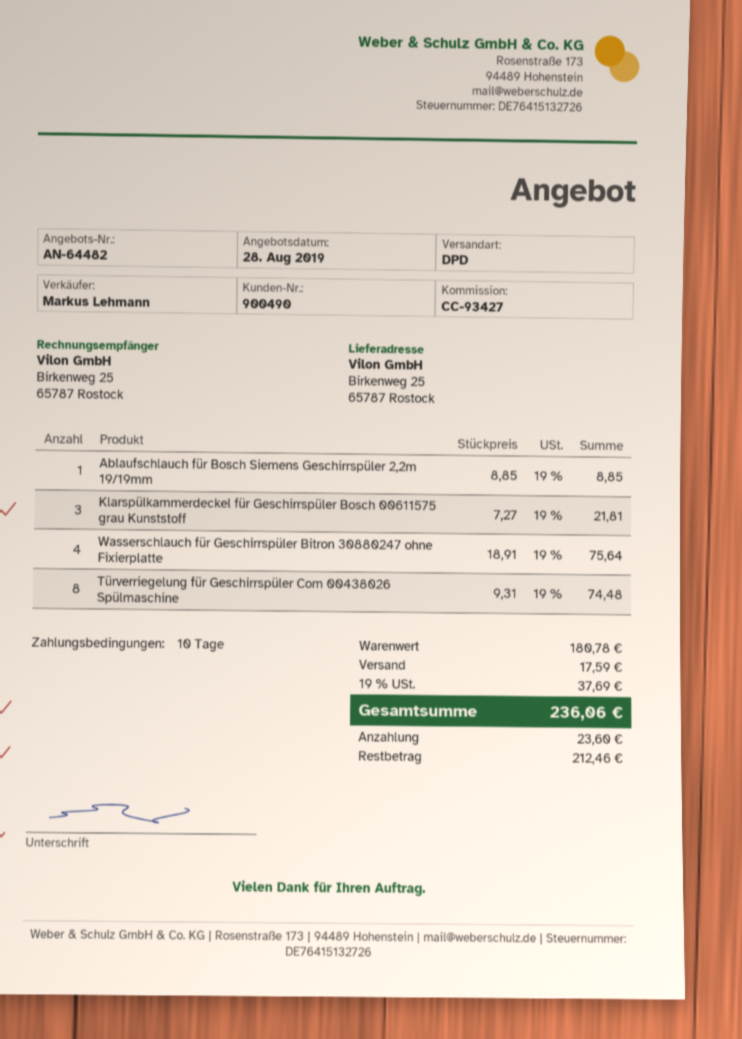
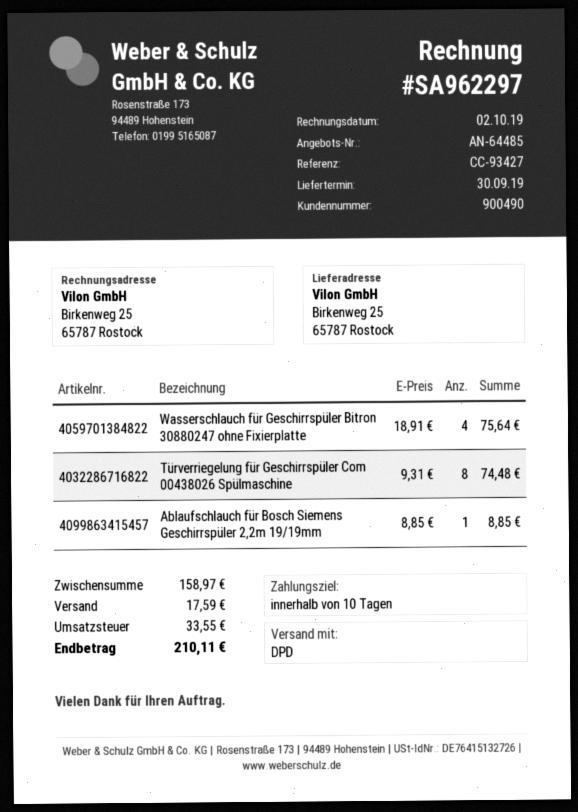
quote number: AN-64482 -> AN-64485
Klarspülkammerdeckel für Geschirrspüler Bosch 00611575 grau Kunststoff: 3 x 7.27 = 21.81 -> none
subtotal: 180.78 -> 158.97
tax: 37.69 -> 33.55
total: 236.06 -> 210.11

